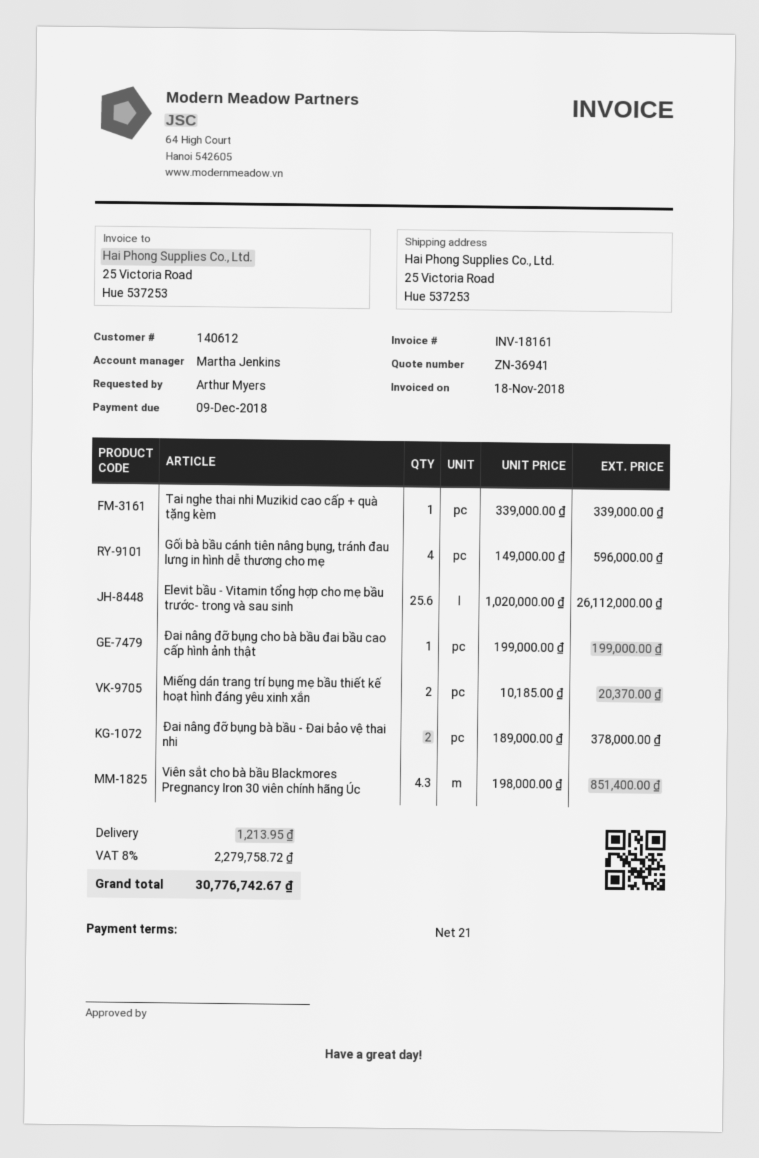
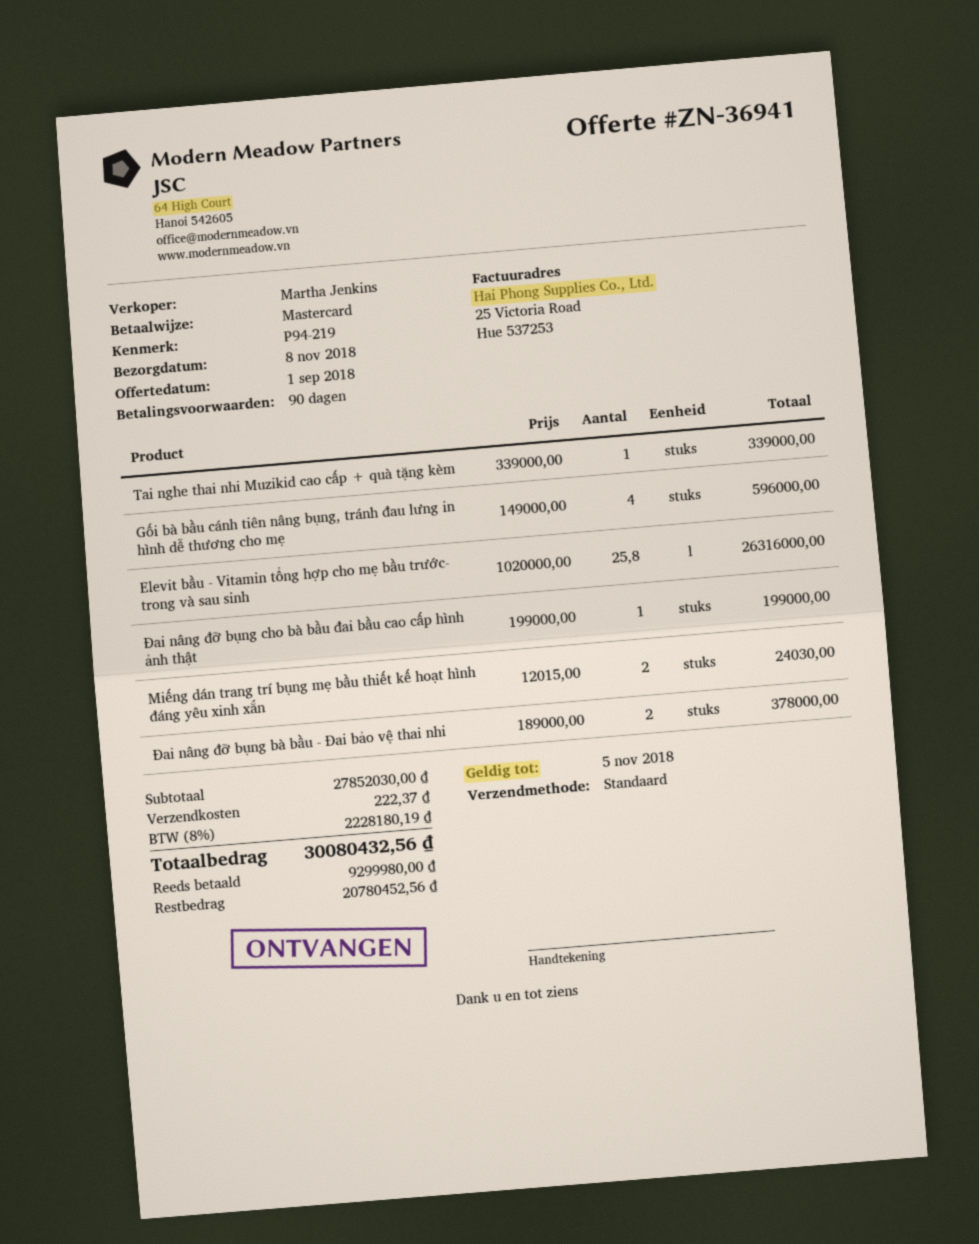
payment terms: 21 days -> 90 days
Elevit bầu - Vitamin tổng hợp cho mẹ bầu trước- trong và sau sinh: 25.6 x 1020000.00 = 26112000.00 -> 25.8 x 1020000.00 = 26316000.00
Miếng dán trang trí bụng mẹ bầu thiết kế hoạt hình đáng yêu xinh xắn: 2 x 10185.00 = 20370.00 -> 2 x 12015.00 = 24030.00
Viên sắt cho bà bầu Blackmores Pregnancy Iron 30 viên chính hãng Úc: 4.3 x 198000.00 = 851400.00 -> none
shipping: 1213.95 -> 222.37
tax: 8% = 2279758.72 -> 8% = 2228180.19
total: 30776742.67 -> 30080432.56

